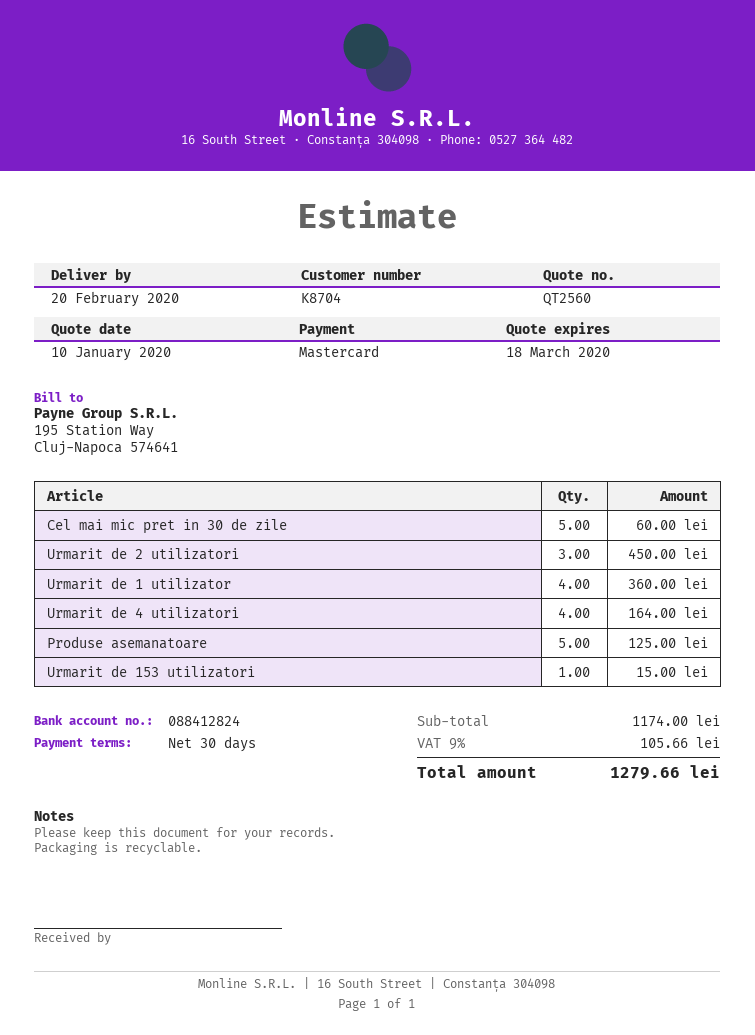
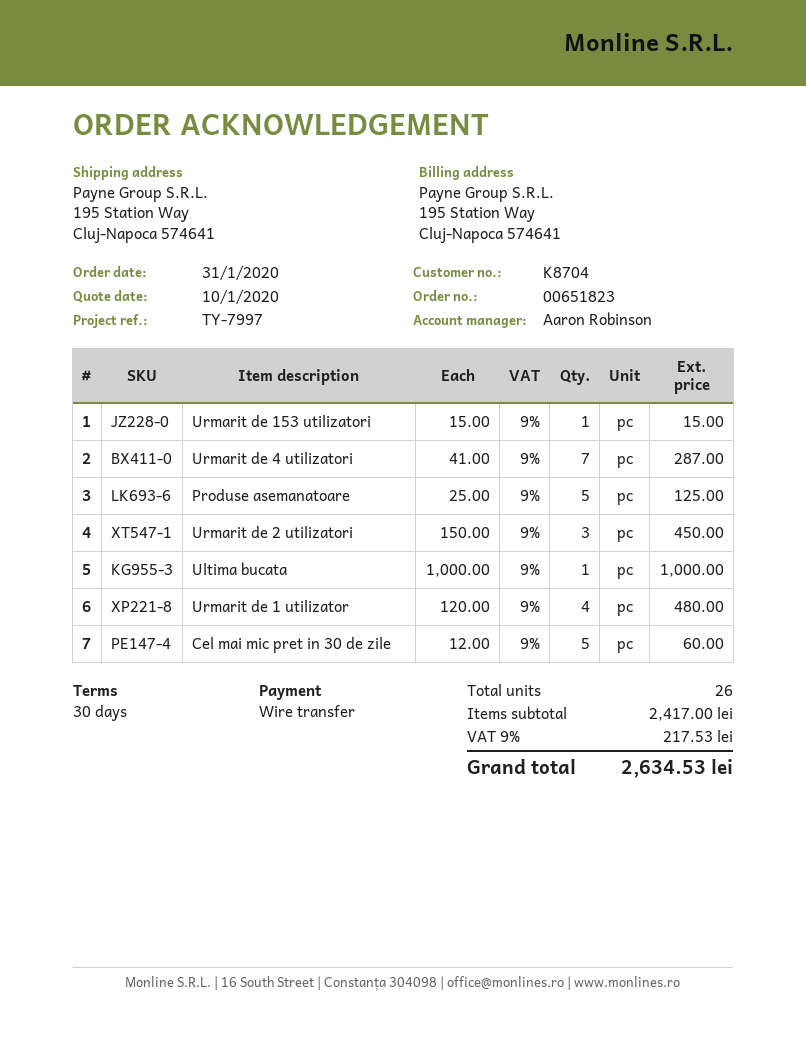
payment method: Mastercard -> bank transfer
Urmarit de 1 utilizator: 4 for 360.00 -> 4 for 480.00
Urmarit de 4 utilizatori: 4 for 164.00 -> 7 for 287.00
Ultima bucata: none -> 1 for 1000.00
subtotal: 1174.00 -> 2417.00
tax: 9% = 105.66 -> 9% = 217.53
total: 1279.66 -> 2634.53

